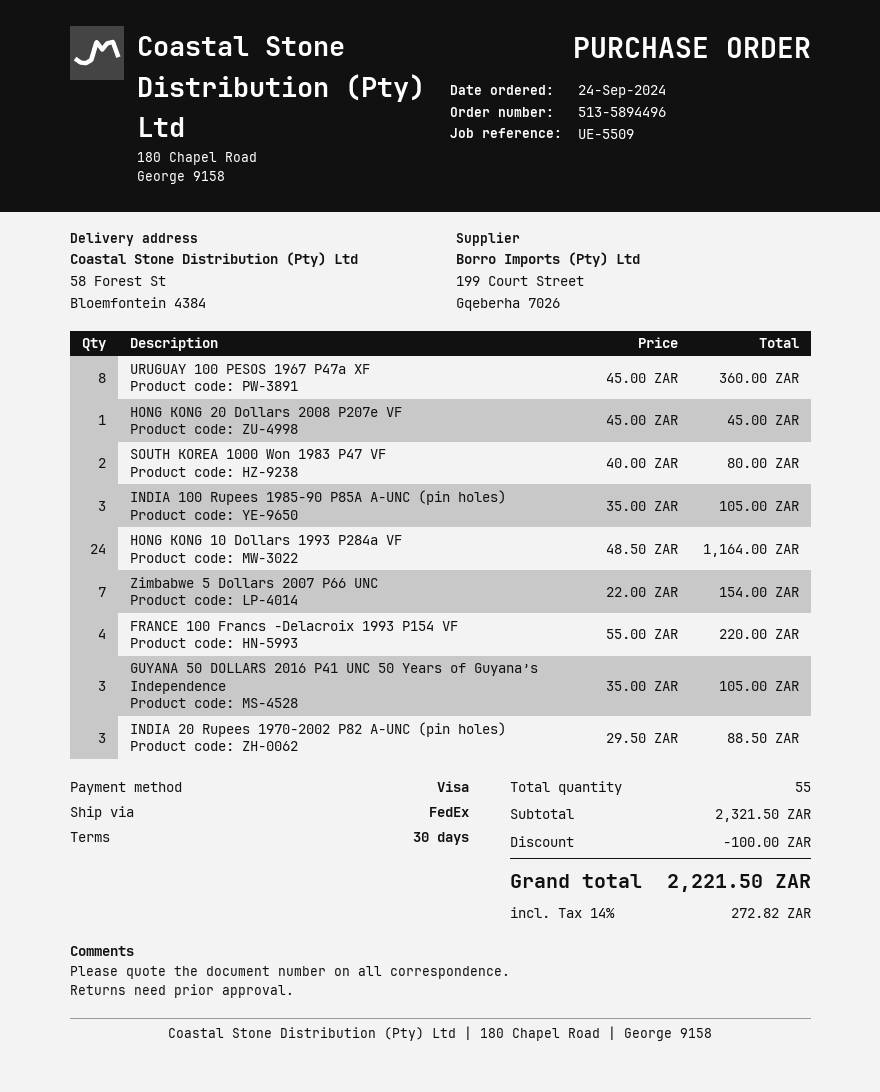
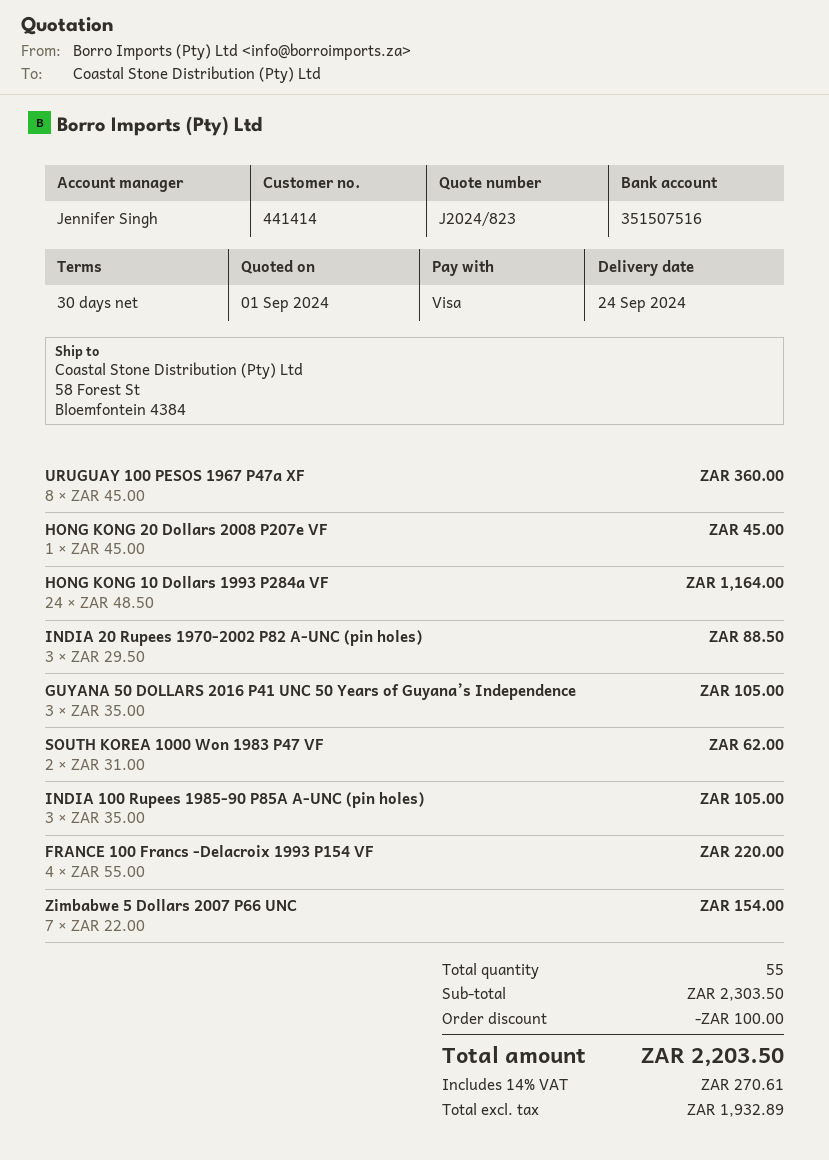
SOUTH KOREA 1000 Won 1983 P47 VF: 2 x 40.00 = 80.00 -> 2 x 31.00 = 62.00
subtotal: 2321.50 -> 2303.50
tax: 14% = 272.82 -> 14% = 270.61
total: 2221.50 -> 2203.50

